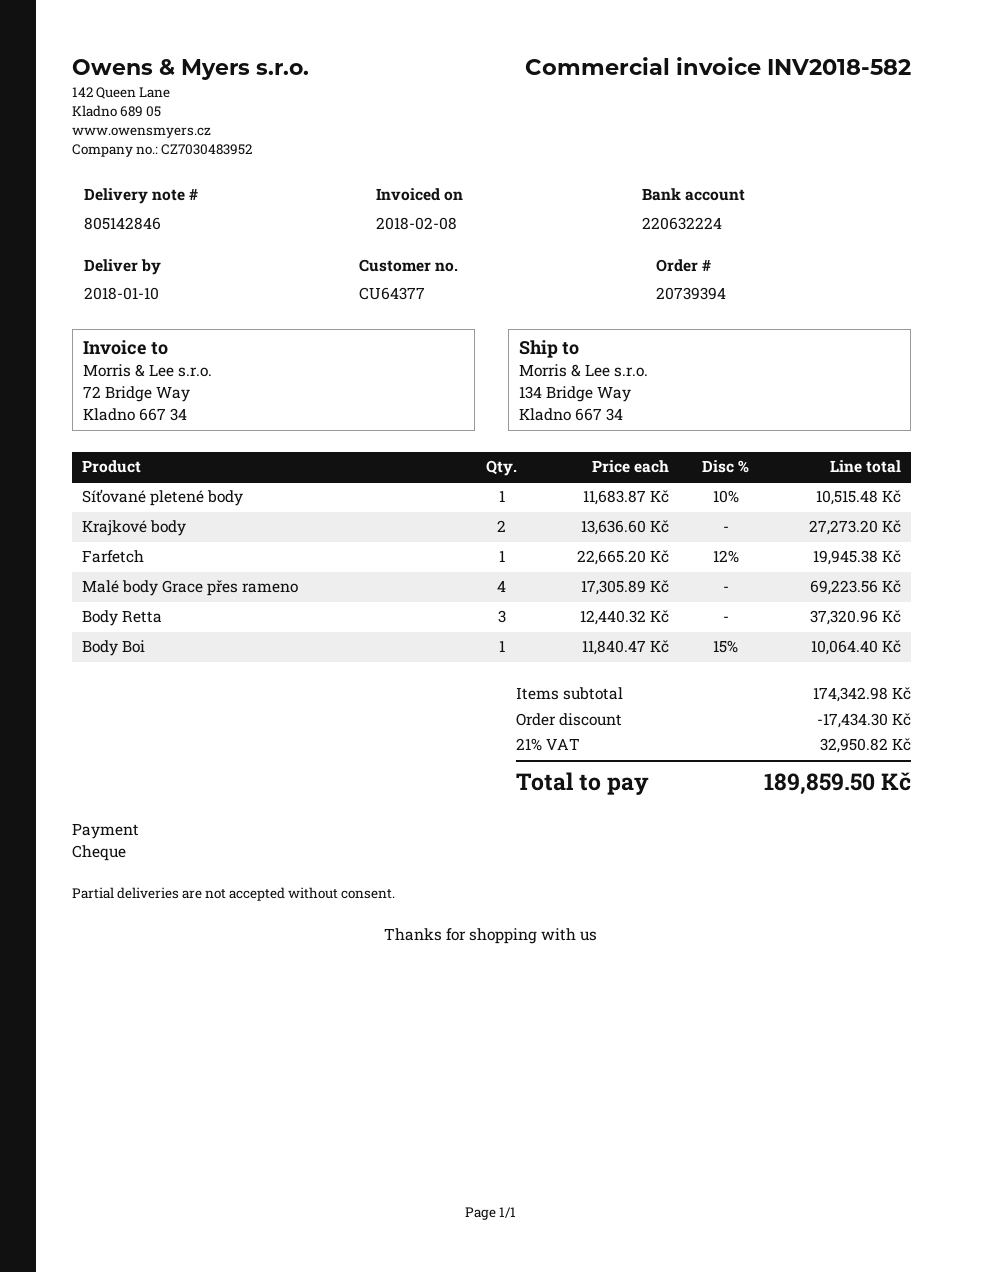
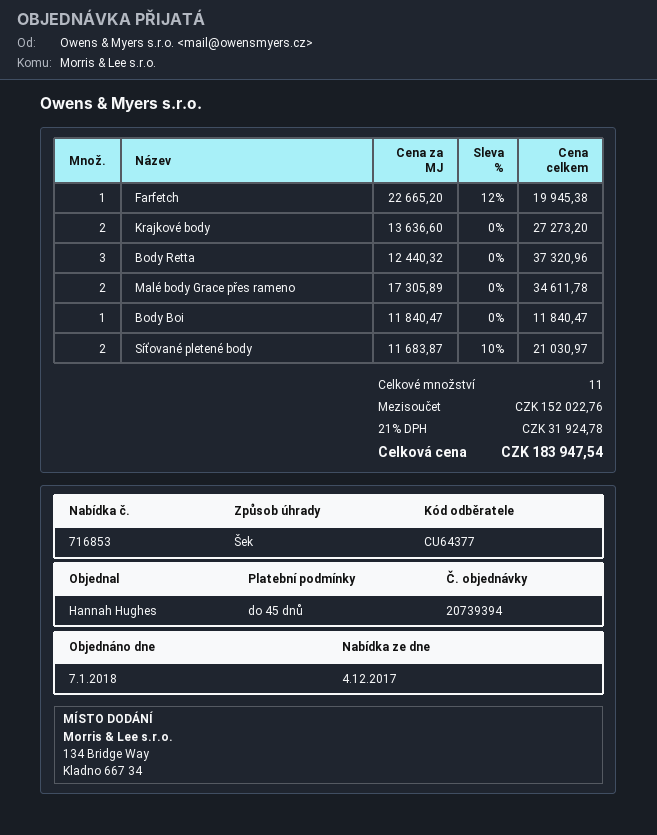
Síťované pletené body: 1 x 11683.87 - 10% = 10515.48 -> 2 x 11683.87 - 10% = 21030.97
Malé body Grace přes rameno: 4 x 17305.89 = 69223.56 -> 2 x 17305.89 = 34611.78
Body Boi: 1 x 11840.47 - 15% = 10064.40 -> 1 x 11840.47 = 11840.47
subtotal: 174342.98 -> 152022.76
discount: 17434.30 -> none
tax: 21% = 32950.82 -> 21% = 31924.78
total: 189859.50 -> 183947.54

